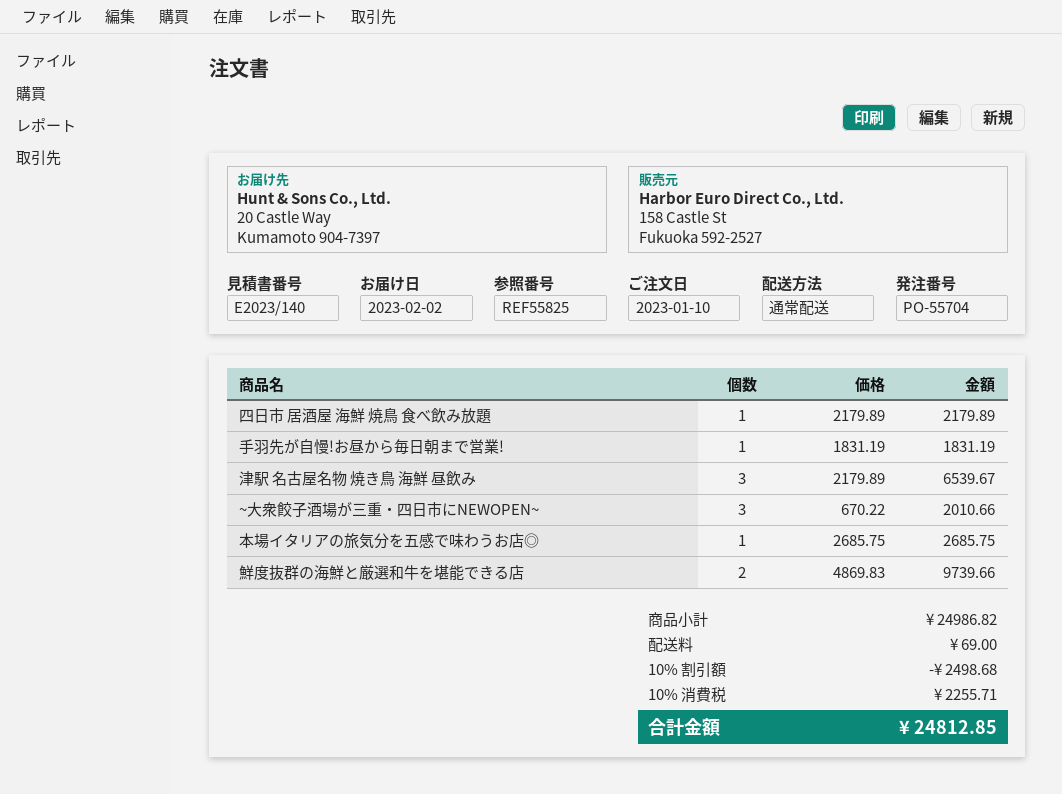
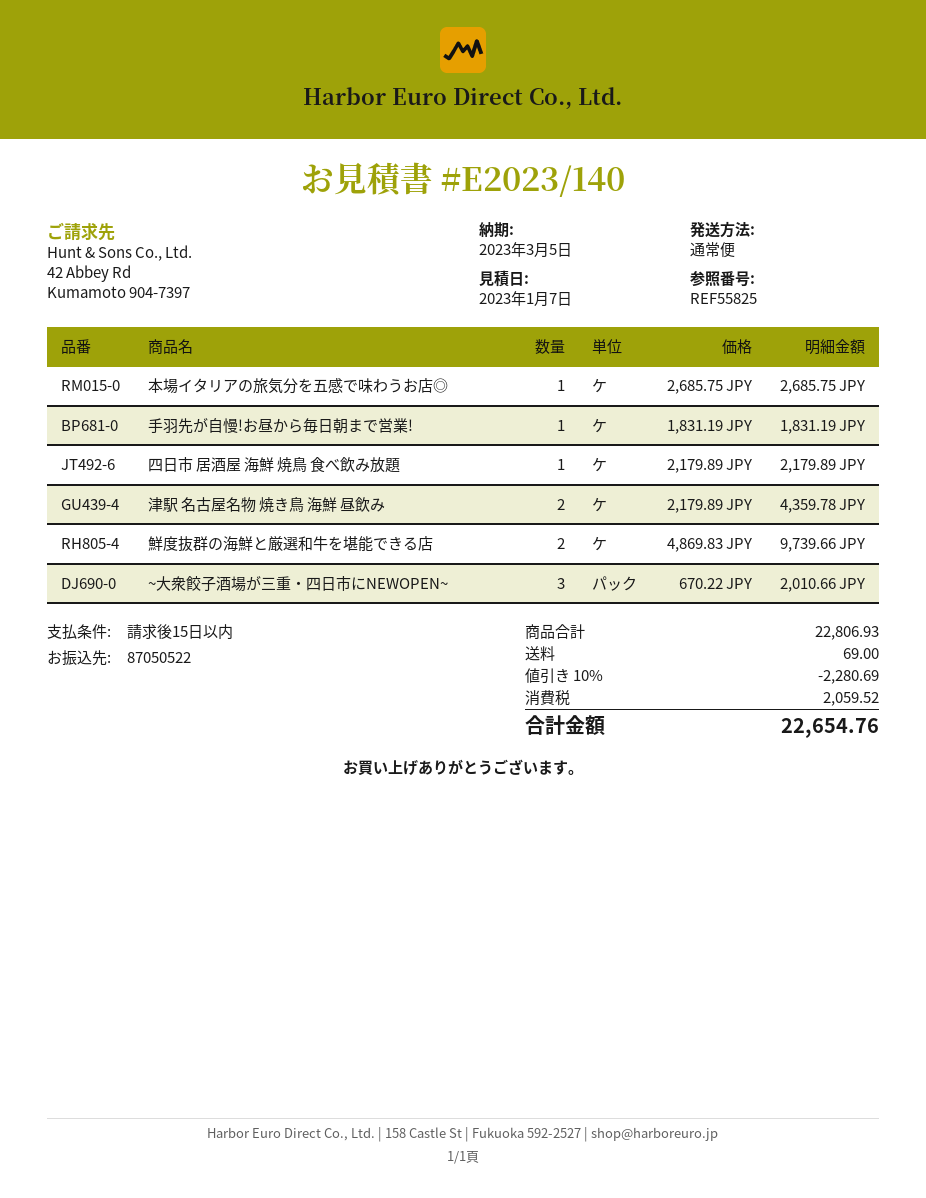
delivery date: 2023-02-02 -> 2023-03-05
津駅 名古屋名物 焼き鳥 海鮮 昼飲み: 3 x 2179.89 = 6539.67 -> 2 x 2179.89 = 4359.78
subtotal: 24986.82 -> 22806.93
discount: 10% = 2498.68 -> 10% = 2280.69
tax: 2255.71 -> 2059.52
total: 24812.85 -> 22654.76

